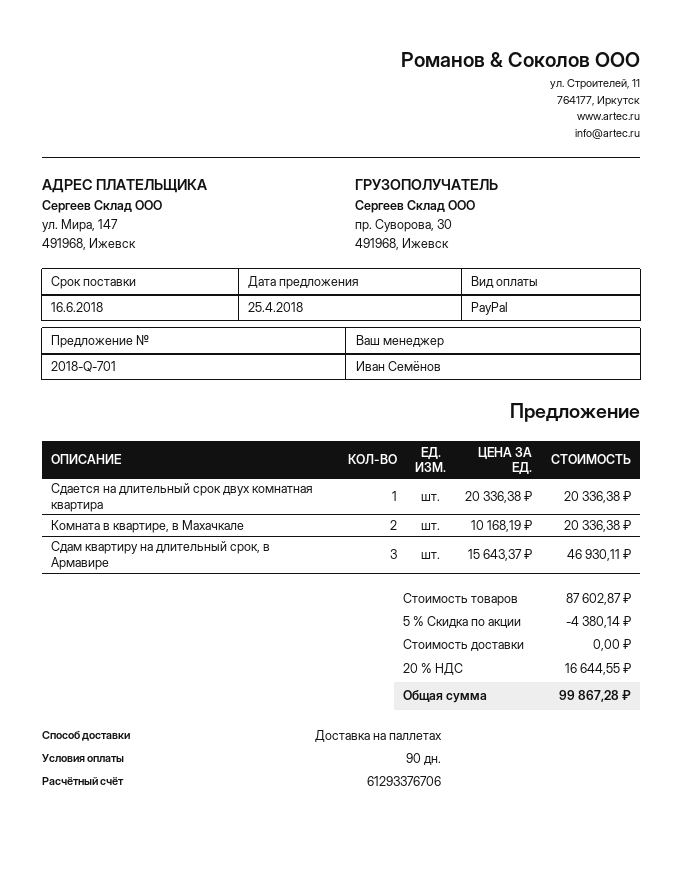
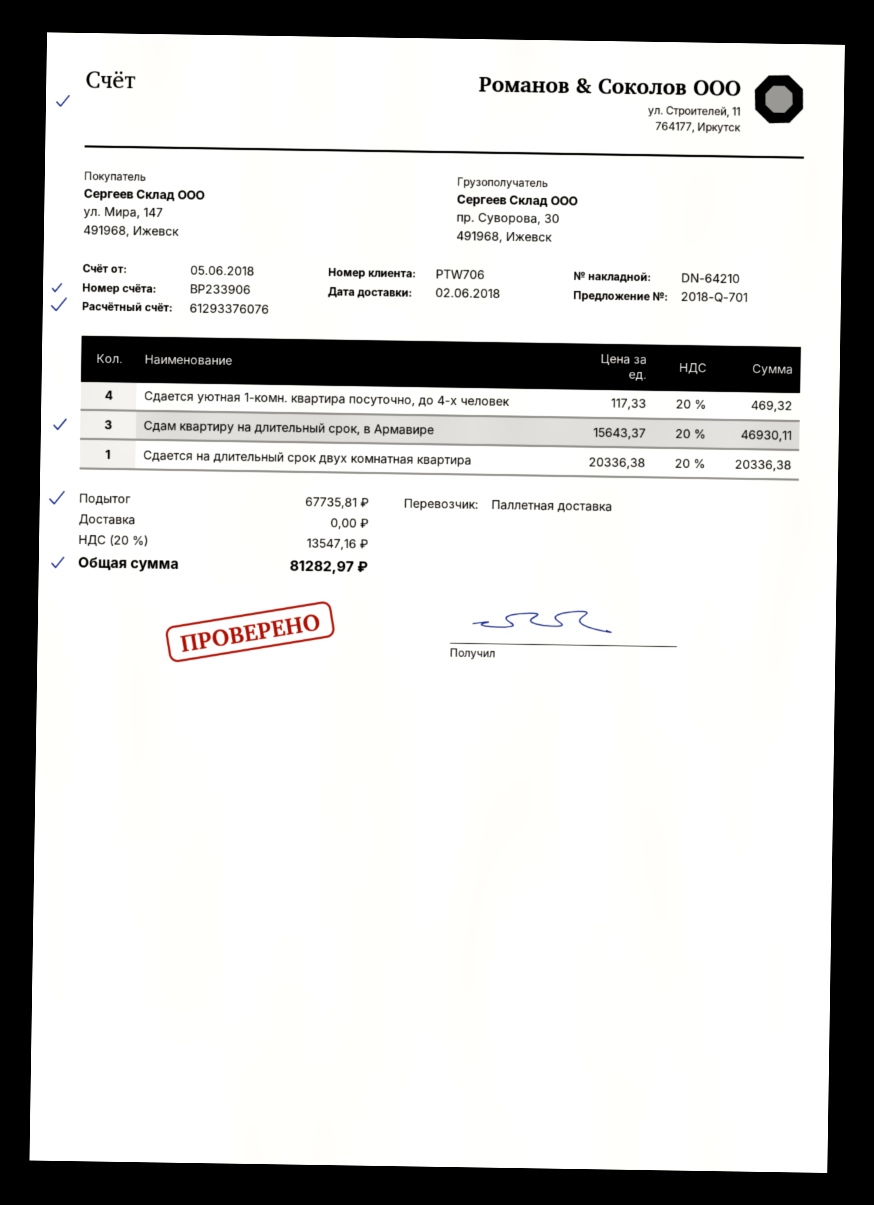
delivery date: 2018-06-16 -> 2018-06-02
bank account: 61293376706 -> 61293376076
Комната в квартире, в Махачкале: 2 x 10168.19 = 20336.38 -> none
Сдается уютная 1-комн. квартира посуточно, до 4-х человек: none -> 4 x 117.33 = 469.32
subtotal: 87602.87 -> 67735.81
discount: 5% = 4380.14 -> none
tax: 20% = 16644.55 -> 20% = 13547.16
total: 99867.28 -> 81282.97

